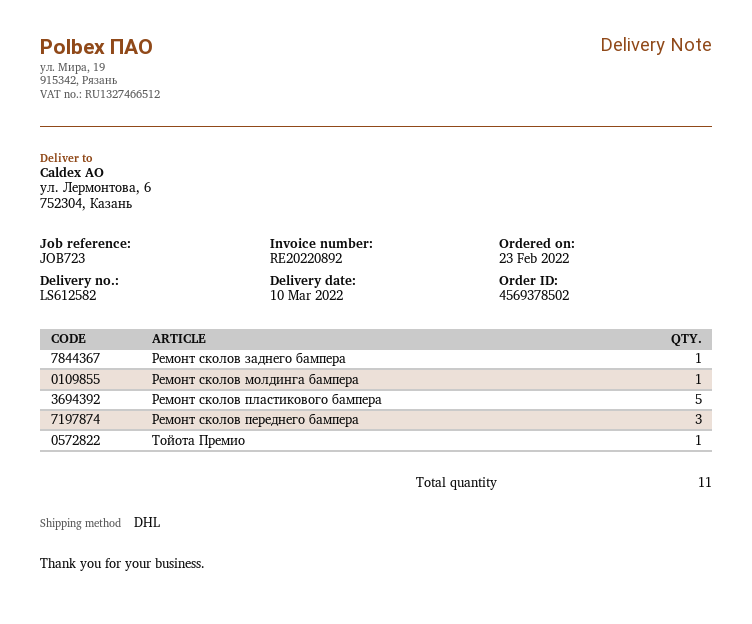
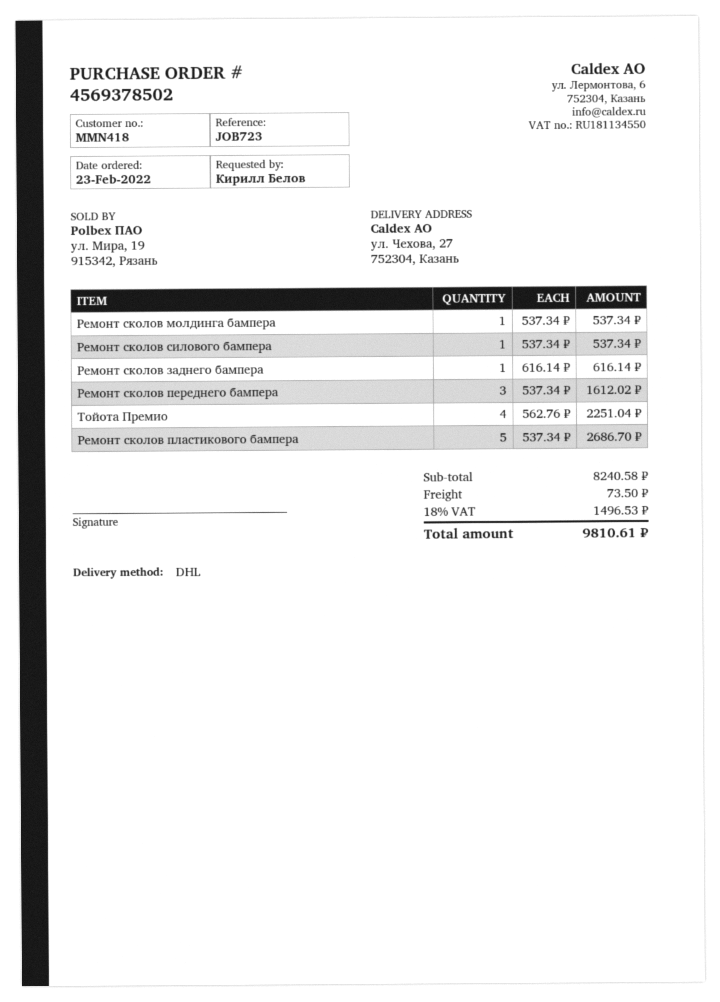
ship to: ул. Лермонтова, 6, 752304, Казань -> ул. Чехова, 27, 752304, Казань
Тойота Премио: 1 -> 4
Ремонт сколов силового бампера: none -> 1

